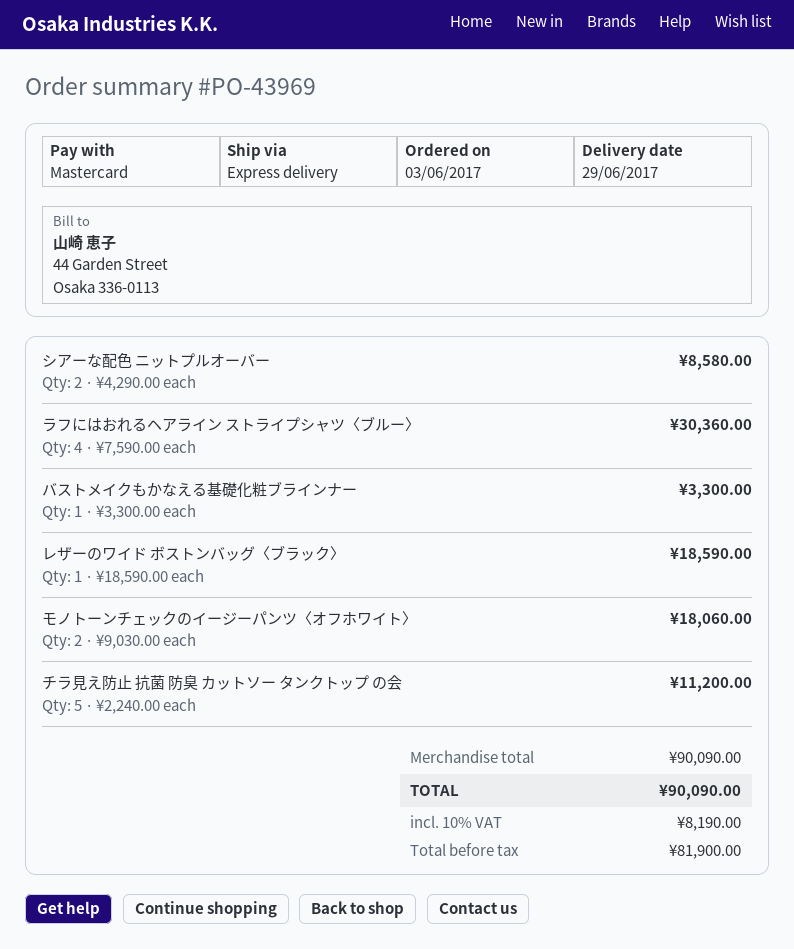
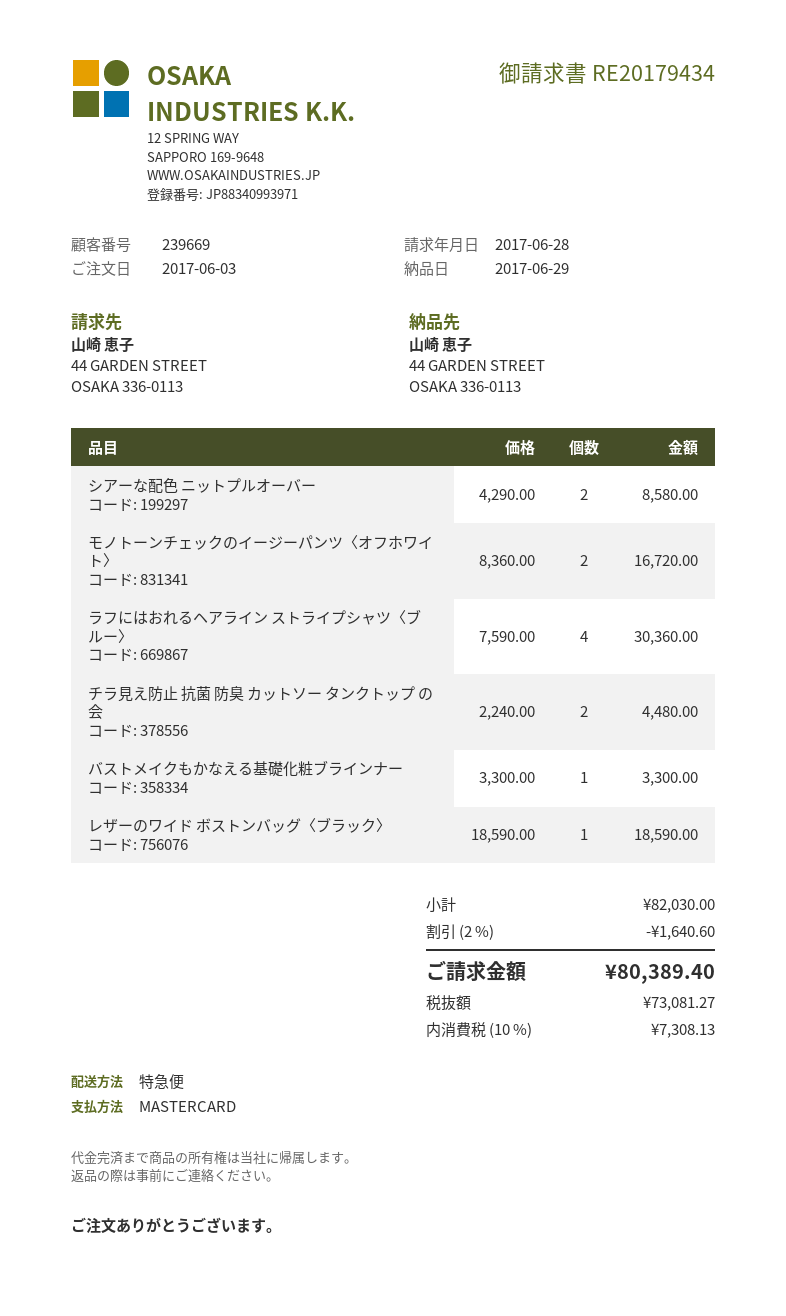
モノトーンチェックのイージーパンツ〈オフホワイト〉: 2 x 9030.00 = 18060.00 -> 2 x 8360.00 = 16720.00
チラ見え防止 抗菌 防臭 カットソー タンクトップ の会: 5 x 2240.00 = 11200.00 -> 2 x 2240.00 = 4480.00
subtotal: 90090.00 -> 82030.00
discount: none -> 2% = 1640.60
net: 81900.00 -> 73081.27
tax: 10% = 8190.00 -> 10% = 7308.13
total: 90090.00 -> 80389.40

